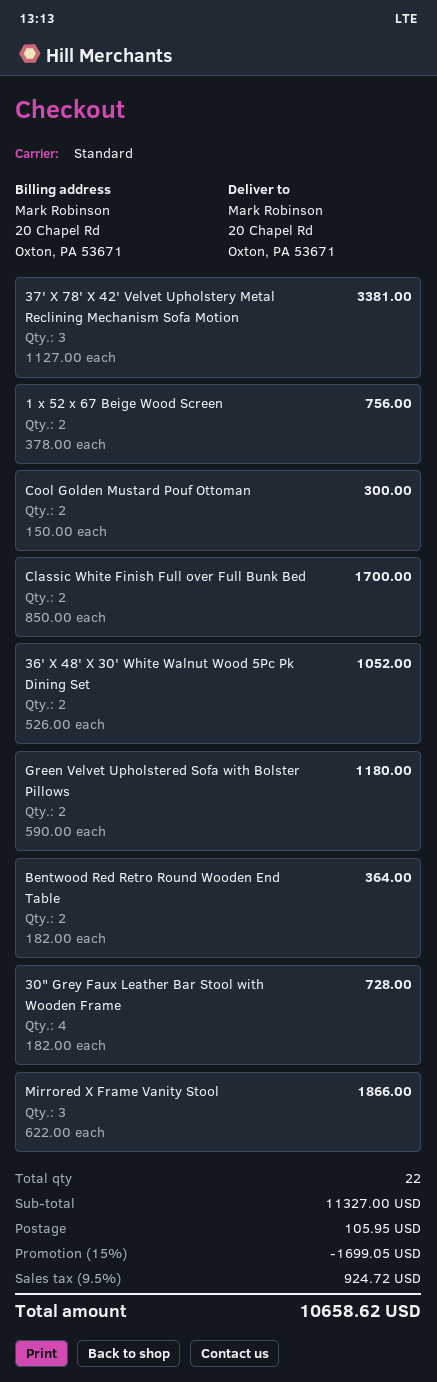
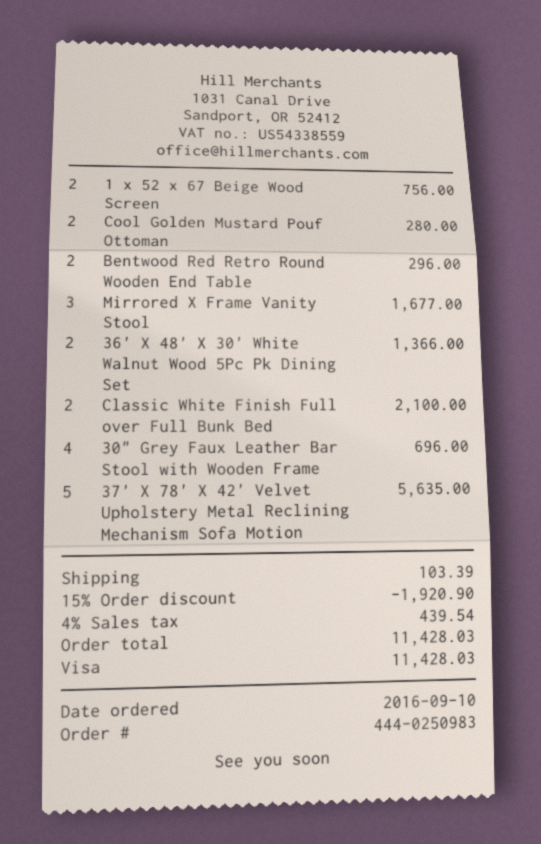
37' X 78' X 42' Velvet Upholstery Metal Reclining Mechanism Sofa Motion: 3 for 3381.00 -> 5 for 5635.00
Cool Golden Mustard Pouf Ottoman: 2 for 300.00 -> 2 for 280.00
Classic White Finish Full over Full Bunk Bed: 2 for 1700.00 -> 2 for 2100.00
36' X 48' X 30' White Walnut Wood 5Pc Pk Dining Set: 2 for 1052.00 -> 2 for 1366.00
Green Velvet Upholstered Sofa with Bolster Pillows: 2 for 1180.00 -> none
Bentwood Red Retro Round Wooden End Table: 2 for 364.00 -> 2 for 296.00
30" Grey Faux Leather Bar Stool with Wooden Frame: 4 for 728.00 -> 4 for 696.00
Mirrored X Frame Vanity Stool: 3 for 1866.00 -> 3 for 1677.00
discount: 15% = 1699.05 -> 15% = 1920.90
shipping: 105.95 -> 103.39
tax: 9.5% = 924.72 -> 4% = 439.54
total: 10658.62 -> 11428.03

